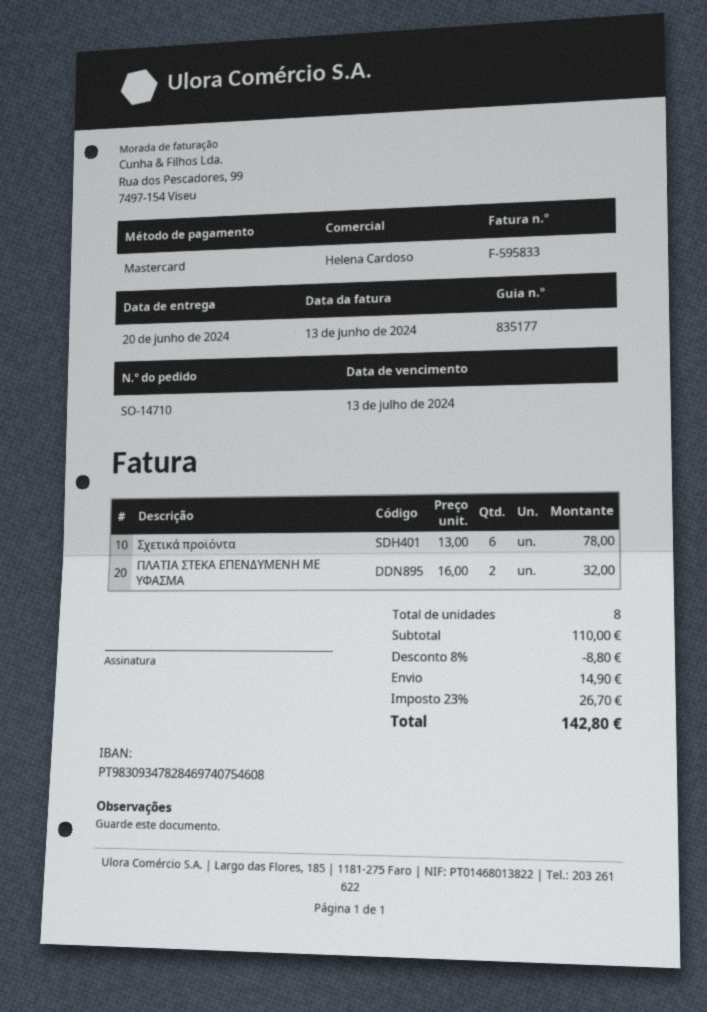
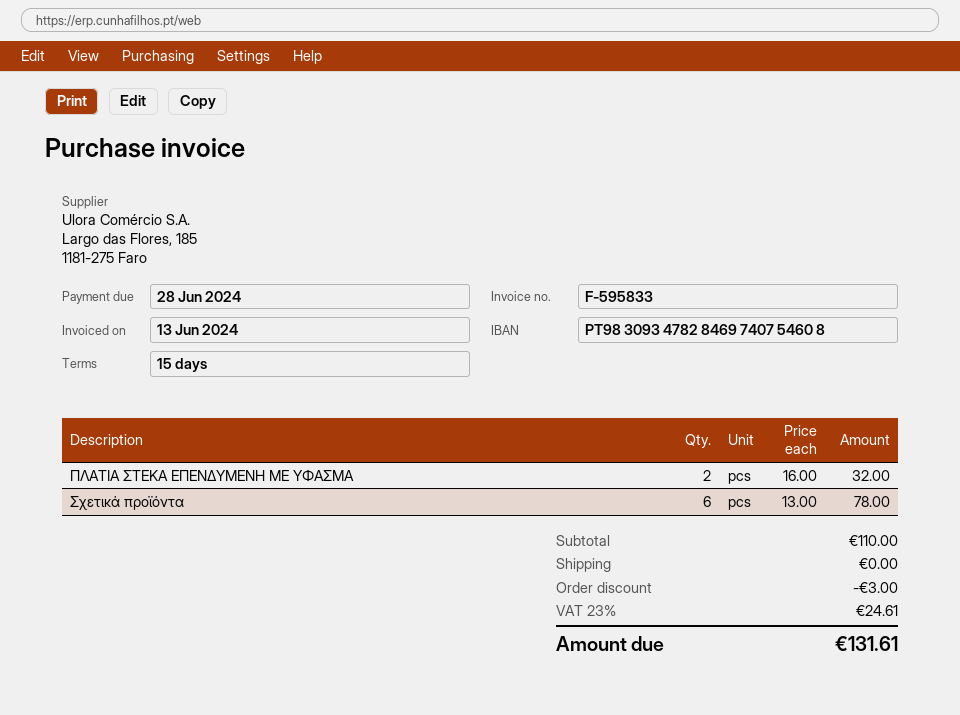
due date: 2024-07-13 -> 2024-06-28
discount: 8.80 -> 3.00
shipping: 14.90 -> 0.00
tax: 23% = 26.70 -> 23% = 24.61
total: 142.80 -> 131.61

